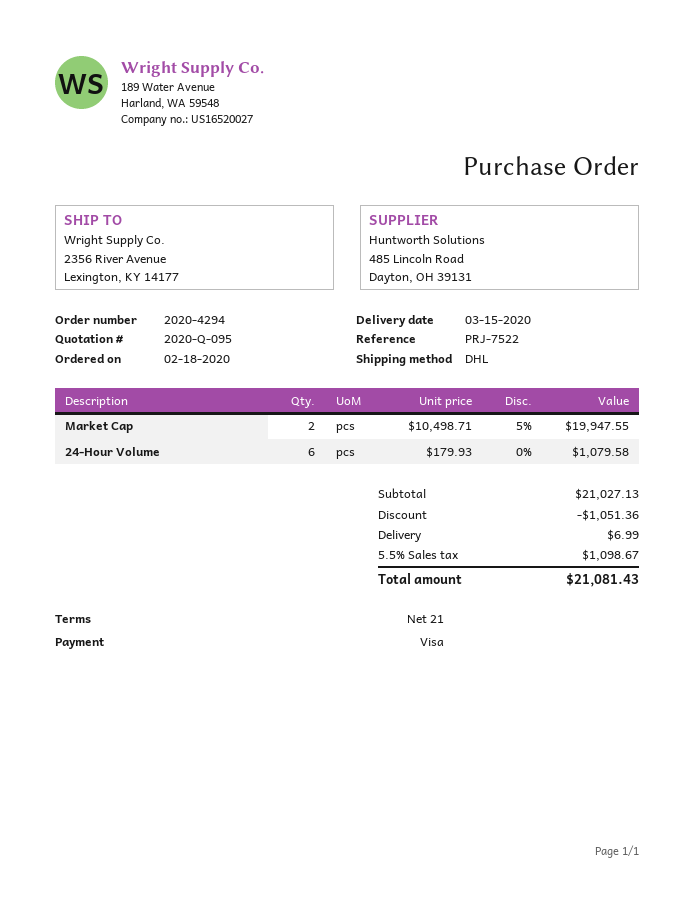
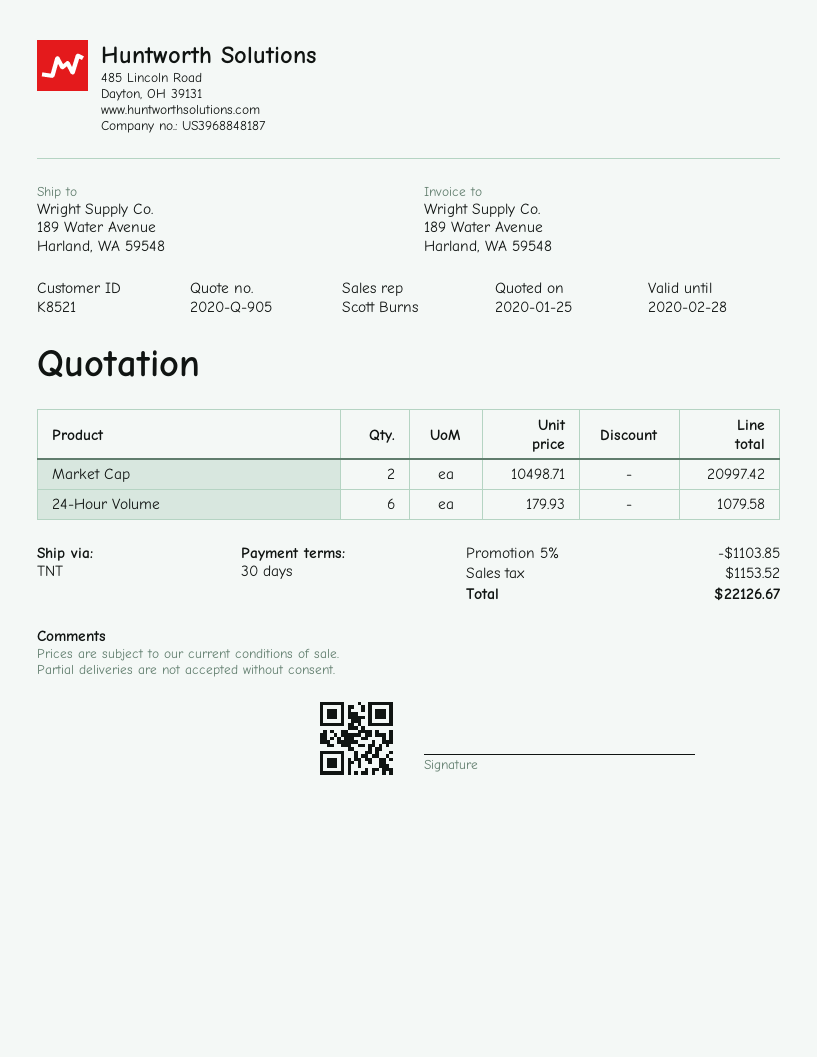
quote number: 2020-Q-095 -> 2020-Q-905
payment terms: 21 days -> 30 days
shipping method: DHL -> TNT
ship to: 2356 River Avenue, Lexington, KY 14177 -> 189 Water Avenue, Harland, WA 59548
Market Cap: 2 x 10498.71 - 5% = 19947.55 -> 2 x 10498.71 = 20997.42
discount: 1051.36 -> 1103.85
shipping: 6.99 -> none
tax: 1098.67 -> 1153.52
total: 21081.43 -> 22126.67

